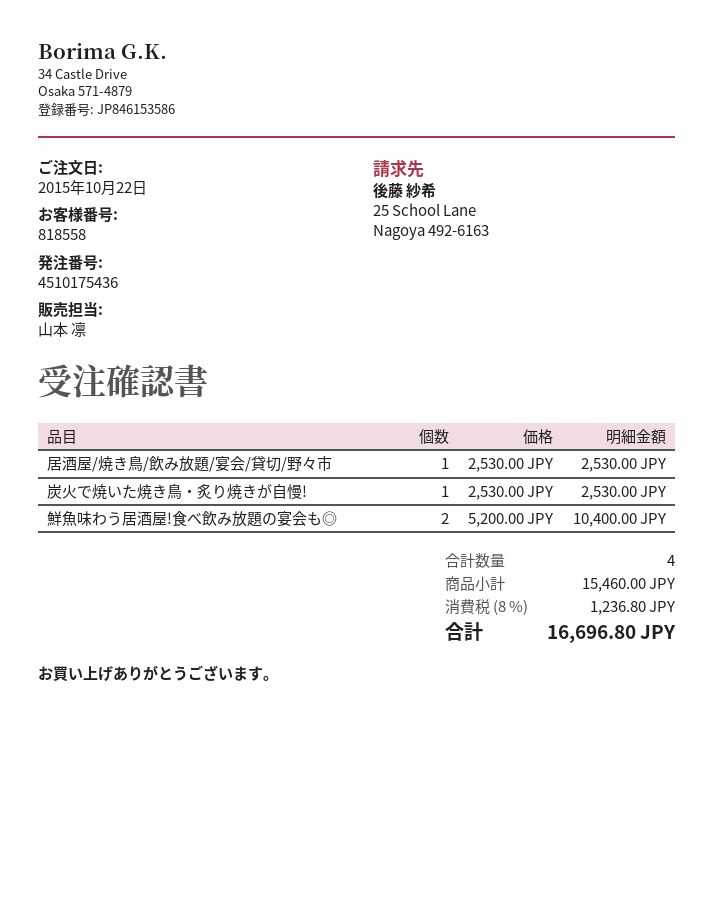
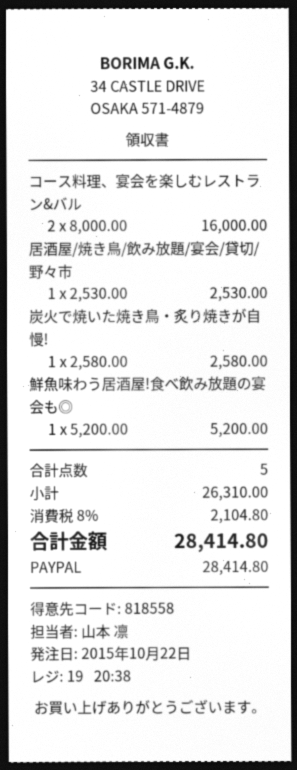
炭火で焼いた焼き鳥・炙り焼きが自慢!: 1 x 2530.00 = 2530.00 -> 1 x 2580.00 = 2580.00
鮮魚味わう居酒屋!食べ飲み放題の宴会も◎: 2 x 5200.00 = 10400.00 -> 1 x 5200.00 = 5200.00
コース料理、宴会を楽しむレストラン&バル: none -> 2 x 8000.00 = 16000.00
total quantity: 4 -> 5
subtotal: 15460.00 -> 26310.00
tax: 8% = 1236.80 -> 8% = 2104.80
total: 16696.80 -> 28414.80

